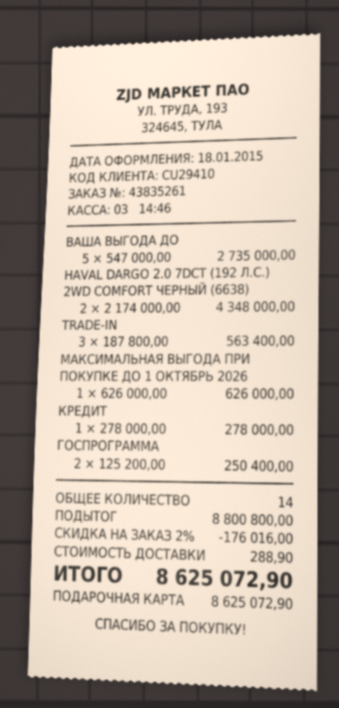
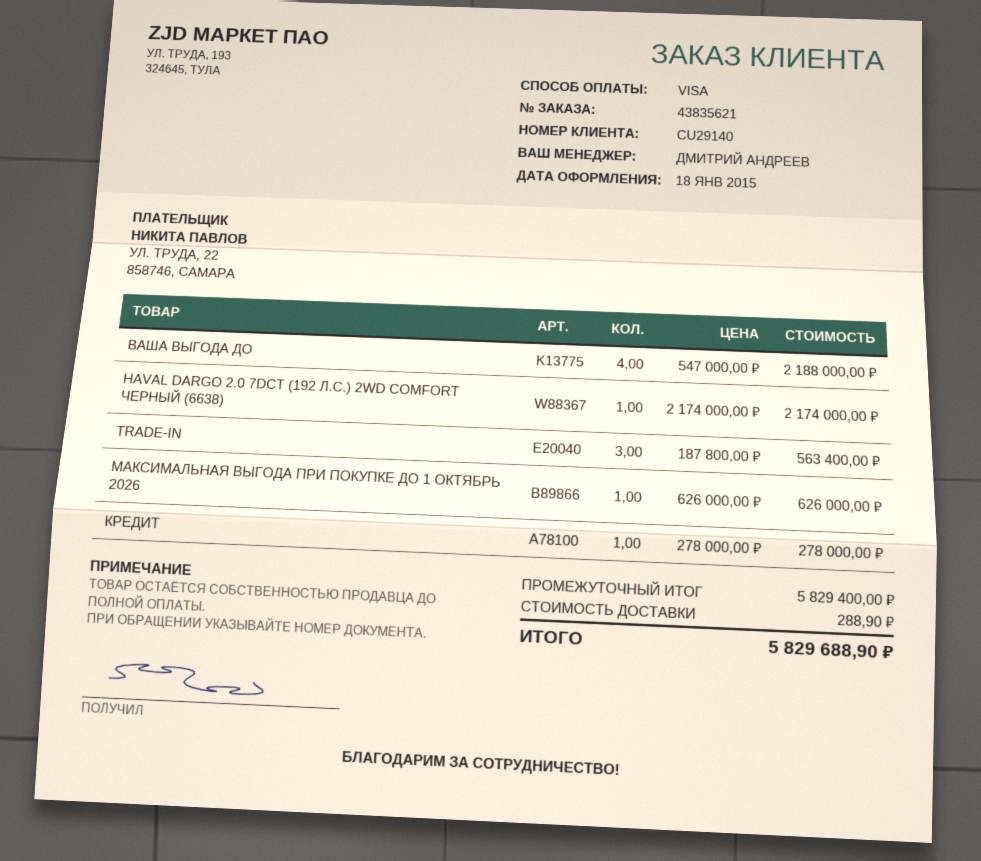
order number: 43835261 -> 43835621
customer number: CU29410 -> CU29140
payment method: gift card -> Visa
ВАША ВЫГОДА ДО: 5 x 547000.00 = 2735000.00 -> 4 x 547000.00 = 2188000.00
HAVAL DARGO 2.0 7DCT (192 Л.С.) 2WD COMFORT ЧЕРНЫЙ (6638): 2 x 2174000.00 = 4348000.00 -> 1 x 2174000.00 = 2174000.00
ГОСПРОГРАММА: 2 x 125200.00 = 250400.00 -> none
subtotal: 8800800.00 -> 5829400.00
discount: 2% = 176016.00 -> none
total: 8625072.90 -> 5829688.90

